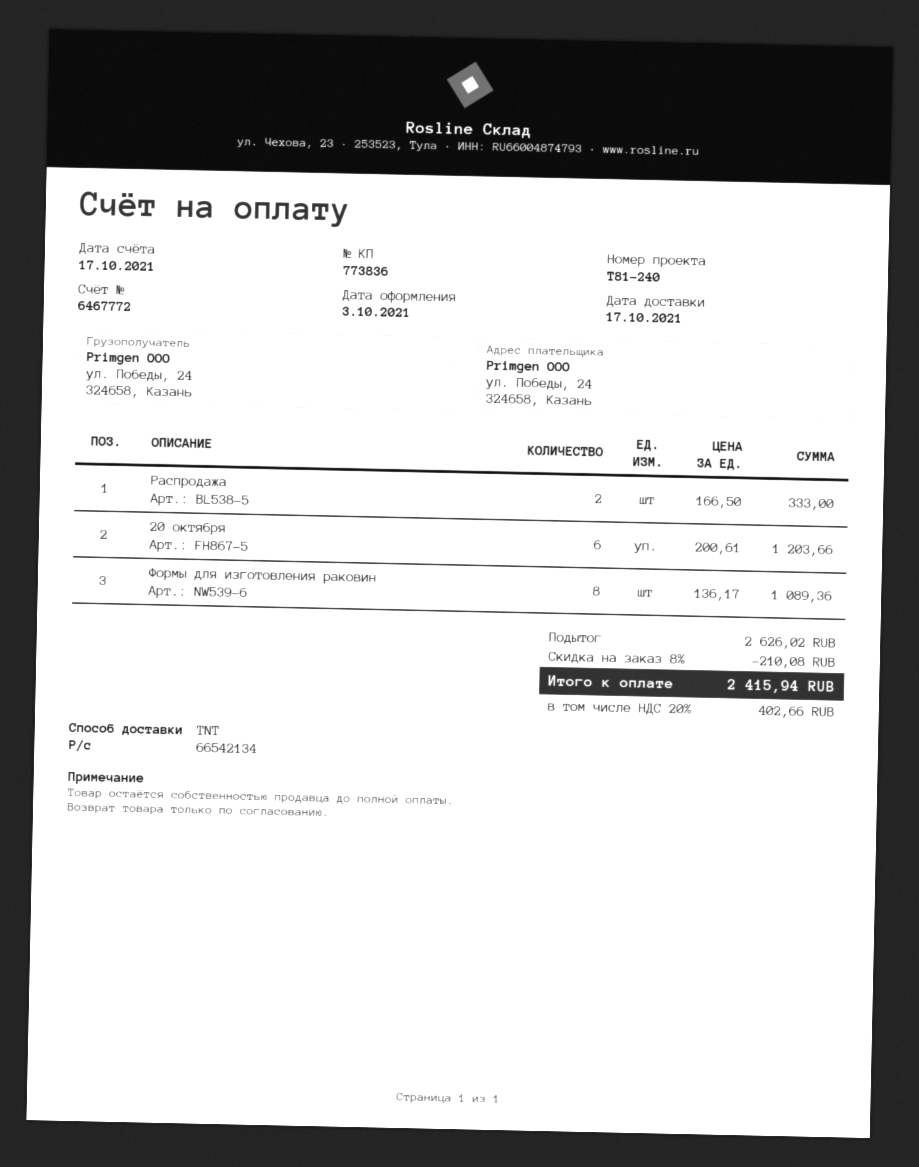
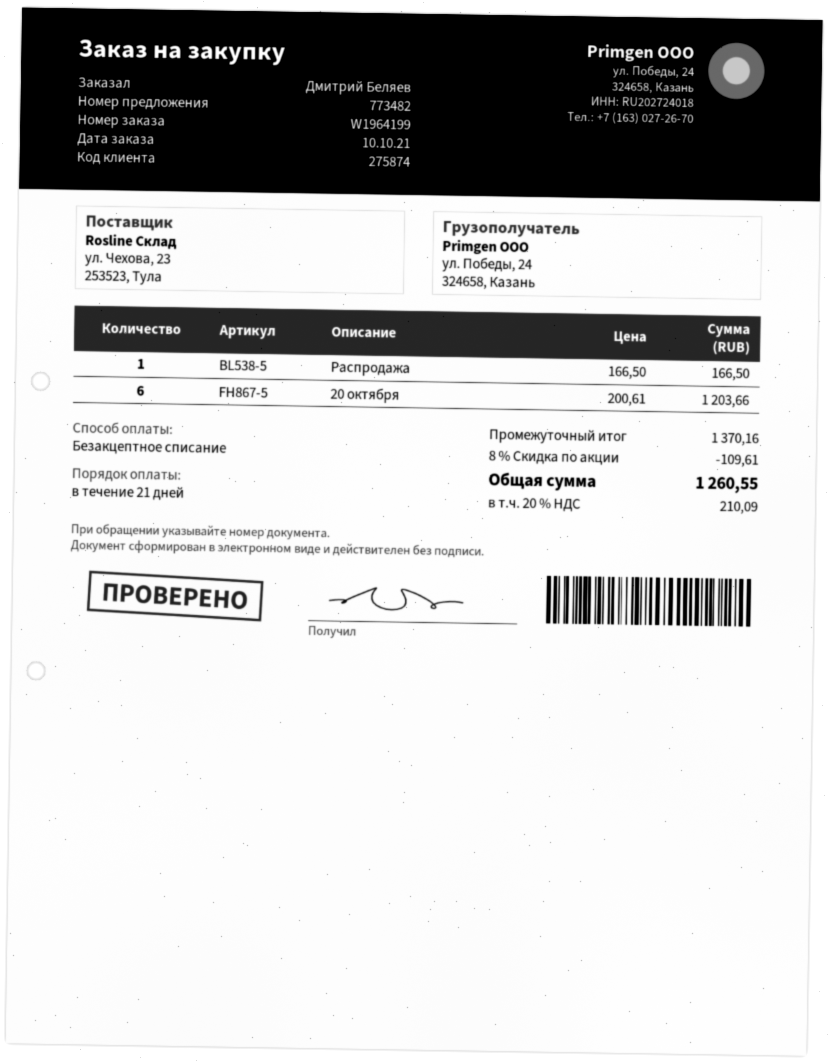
quote number: 773836 -> 773482
order date: 2021-10-03 -> 2021-10-10
Распродажа: 2 x 166.50 = 333.00 -> 1 x 166.50 = 166.50
Формы для изготовления раковин: 8 x 136.17 = 1089.36 -> none
subtotal: 2626.02 -> 1370.16
discount: 8% = 210.08 -> 8% = 109.61
tax: 20% = 402.66 -> 20% = 210.09
total: 2415.94 -> 1260.55

